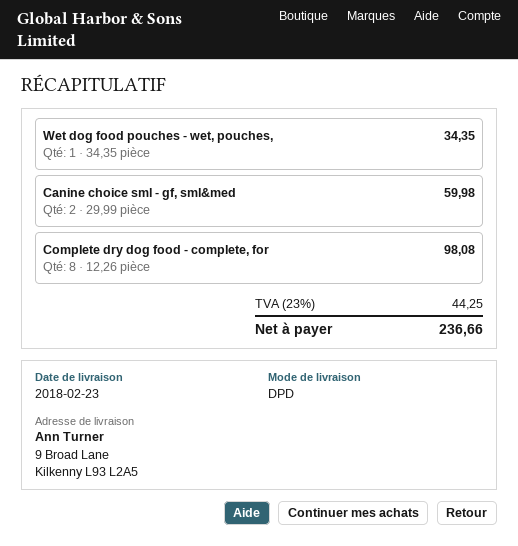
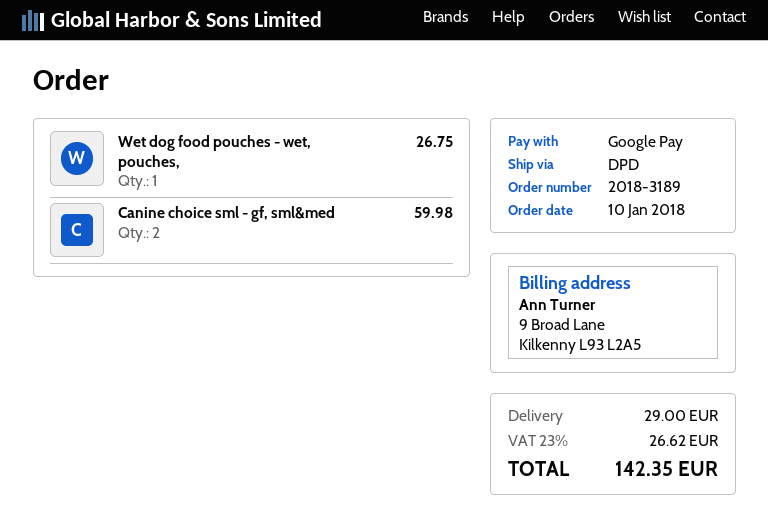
Wet dog food pouches - wet, pouches,: 1 for 34.35 -> 1 for 26.75
Complete dry dog food - complete, for: 8 for 98.08 -> none
shipping: none -> 29.00
tax: 23% = 44.25 -> 23% = 26.62
total: 236.66 -> 142.35

